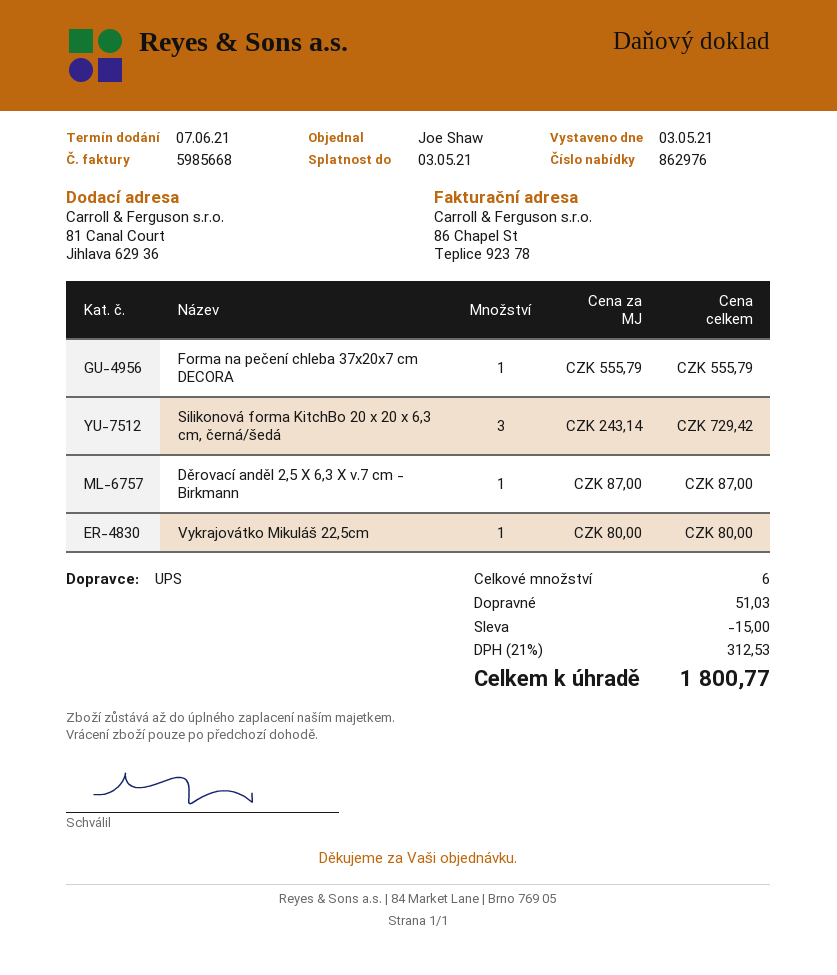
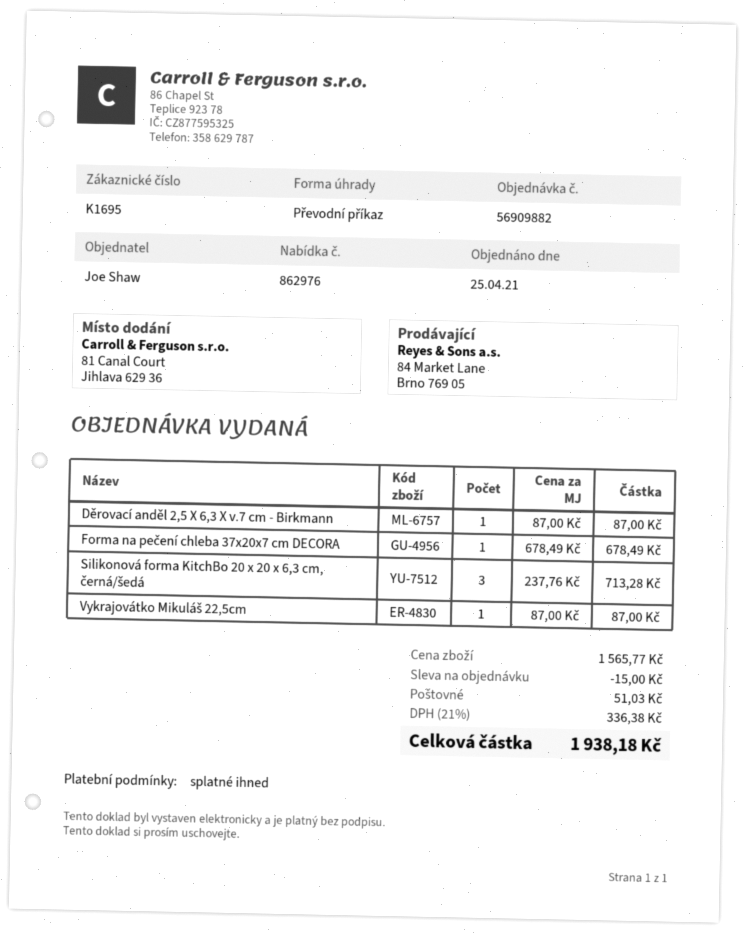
Forma na pečení chleba 37x20x7 cm DECORA: 1 x 555.79 = 555.79 -> 1 x 678.49 = 678.49
Silikonová forma KitchBo 20 x 20 x 6,3 cm, černá/šedá: 3 x 243.14 = 729.42 -> 3 x 237.76 = 713.28
Vykrajovátko Mikuláš 22,5cm: 1 x 80.00 = 80.00 -> 1 x 87.00 = 87.00
tax: 21% = 312.53 -> 21% = 336.38
total: 1800.77 -> 1938.18

